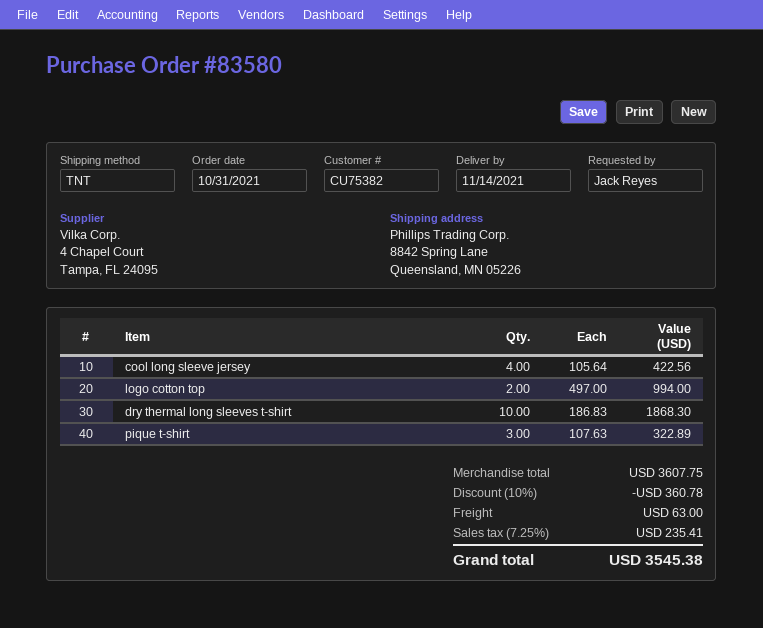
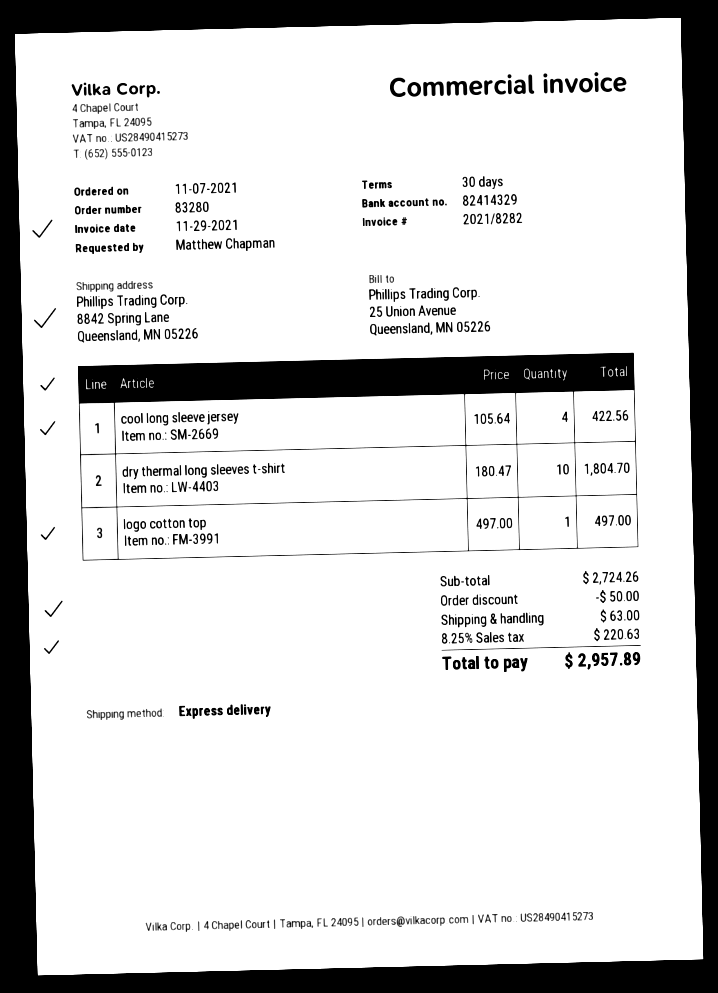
order number: 83580 -> 83280
order date: 2021-10-31 -> 2021-11-07
ordered by: Jack Reyes -> Matthew Chapman
shipping method: TNT -> express
logo cotton top: 2 x 497.00 = 994.00 -> 1 x 497.00 = 497.00
dry thermal long sleeves t-shirt: 10 x 186.83 = 1868.30 -> 10 x 180.47 = 1804.70
pique t-shirt: 3 x 107.63 = 322.89 -> none
subtotal: 3607.75 -> 2724.26
discount: 360.78 -> 50.00
tax: 7.25% = 235.41 -> 8.25% = 220.63
total: 3545.38 -> 2957.89

